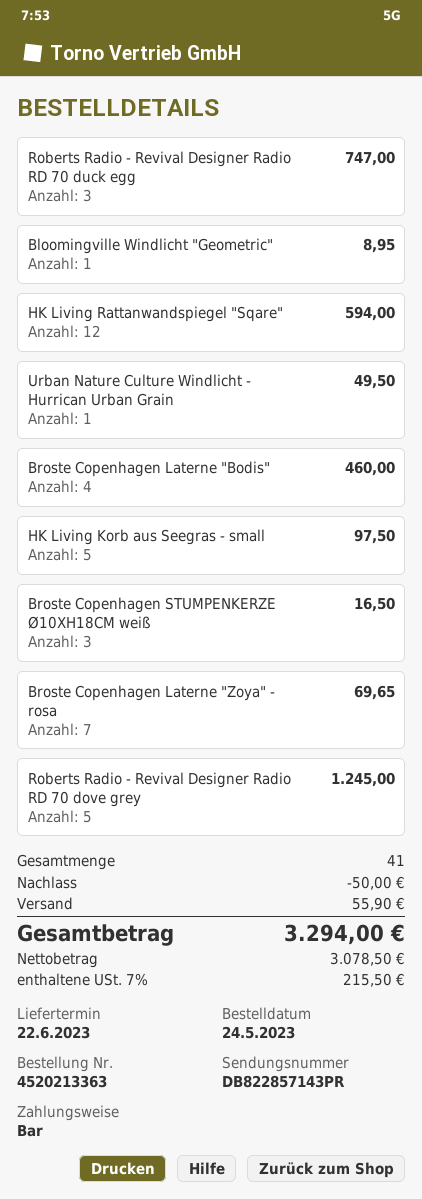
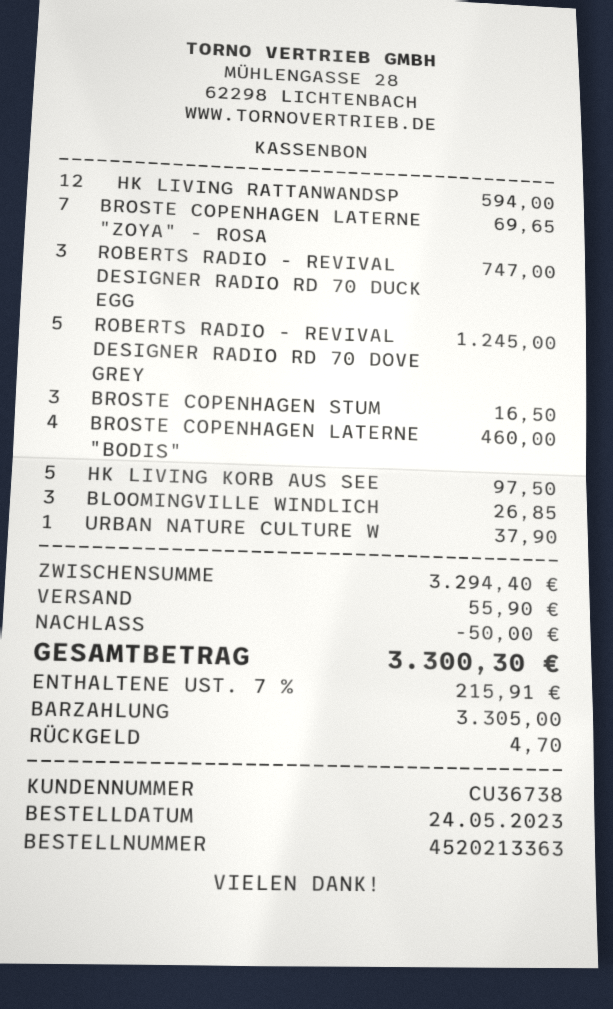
Bloomingville Windlicht "Geometric": 1 for 8.95 -> 3 for 26.85
Urban Nature Culture Windlicht - Hurrican Urban Grain: 1 for 49.50 -> 1 for 37.90
tax: 7% = 215.50 -> 7% = 215.91
total: 3294.00 -> 3300.30

